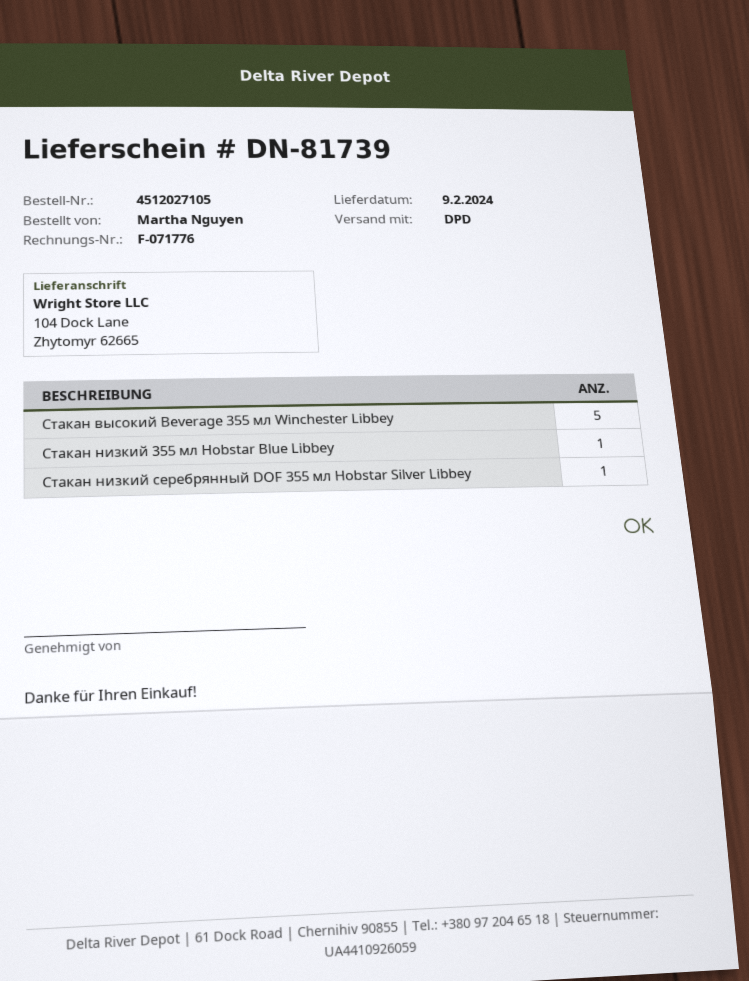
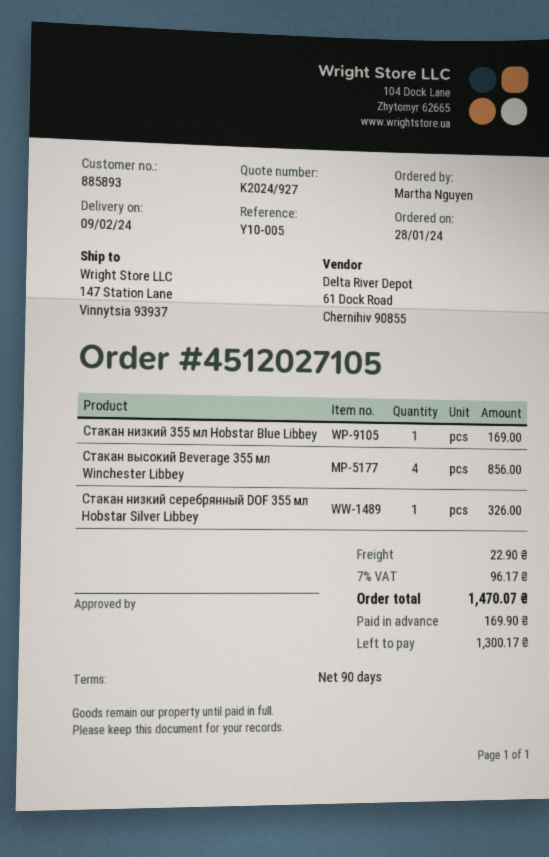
ship to: 104 Dock Lane, Zhytomyr 62665 -> 147 Station Lane, Vinnytsia 93937
Стакан высокий Beverage 355 мл Winchester Libbey: 5 -> 4

